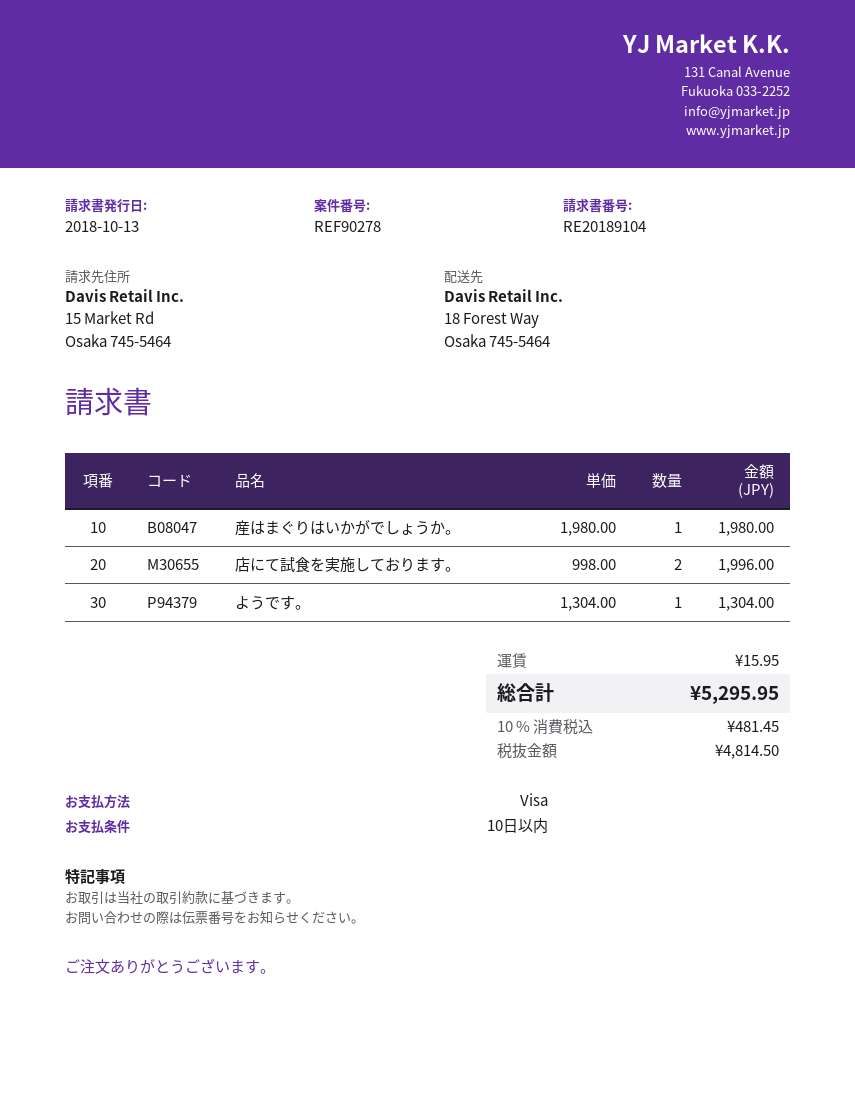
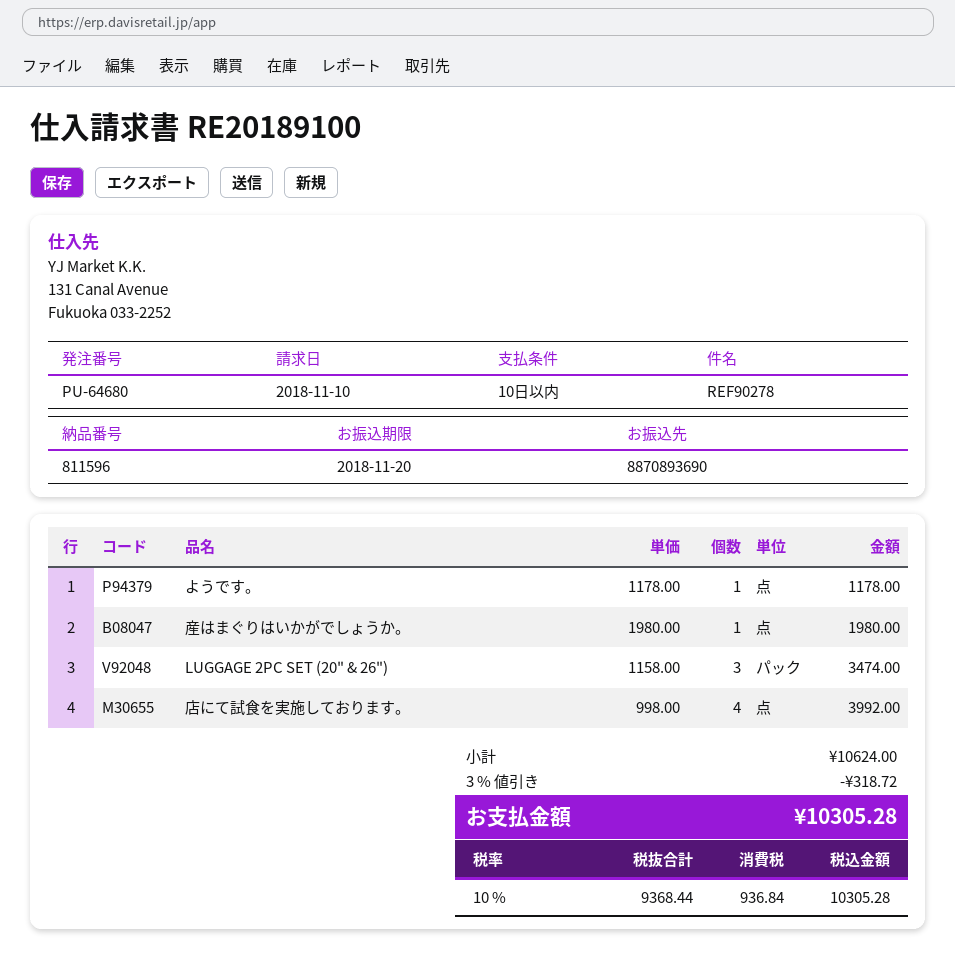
invoice number: RE20189104 -> RE20189100
invoice date: 2018-10-13 -> 2018-11-10
店にて試食を実施しております。: 2 x 998.00 = 1996.00 -> 4 x 998.00 = 3992.00
ようです。: 1 x 1304.00 = 1304.00 -> 1 x 1178.00 = 1178.00
LUGGAGE 2PC SET (20" & 26"): none -> 3 x 1158.00 = 3474.00
discount: none -> 3% = 318.72
shipping: 15.95 -> none
net: 4814.50 -> 9368.44
tax: 10% = 481.45 -> 10% = 936.84
total: 5295.95 -> 10305.28

